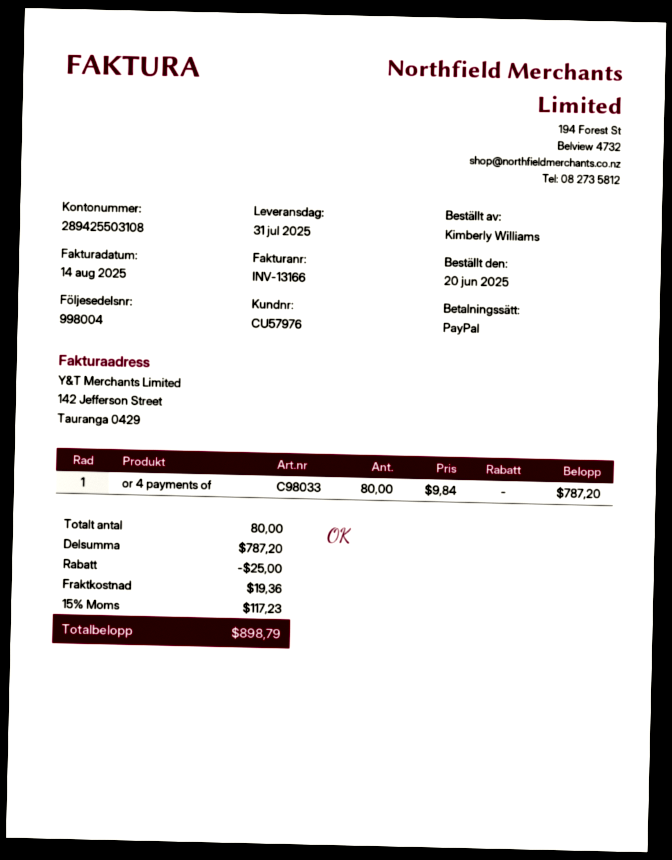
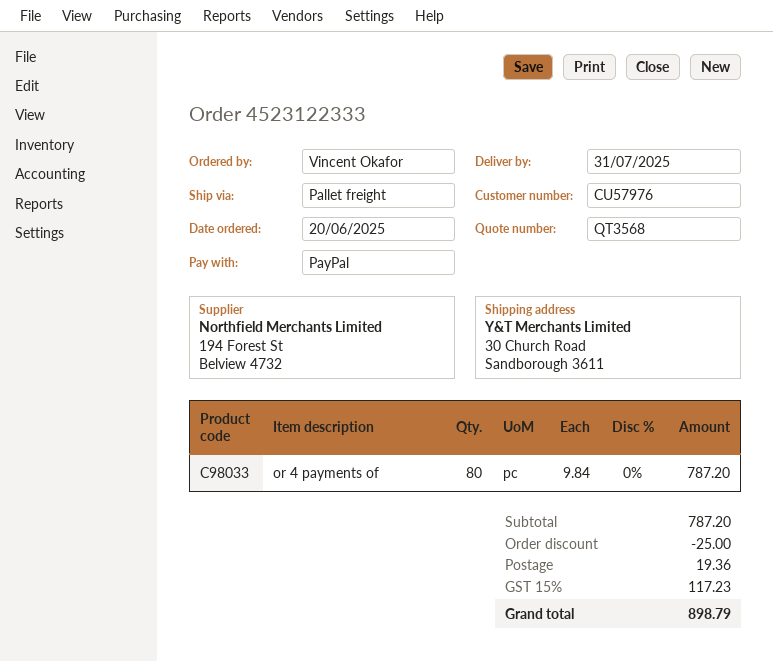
ordered by: Kimberly Williams -> Vincent Okafor

